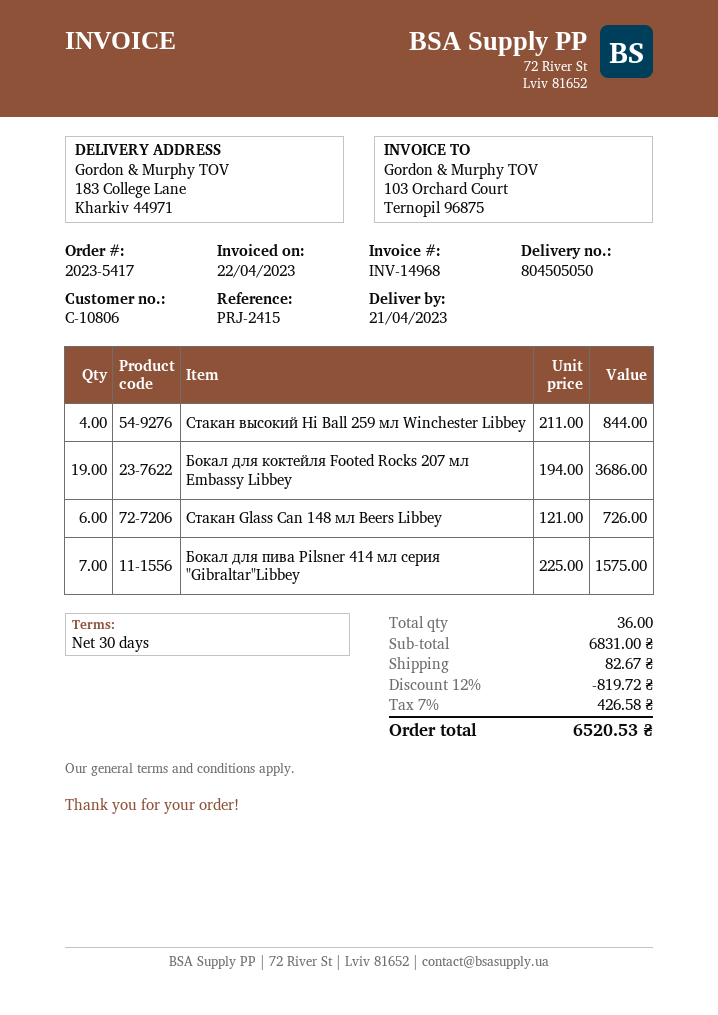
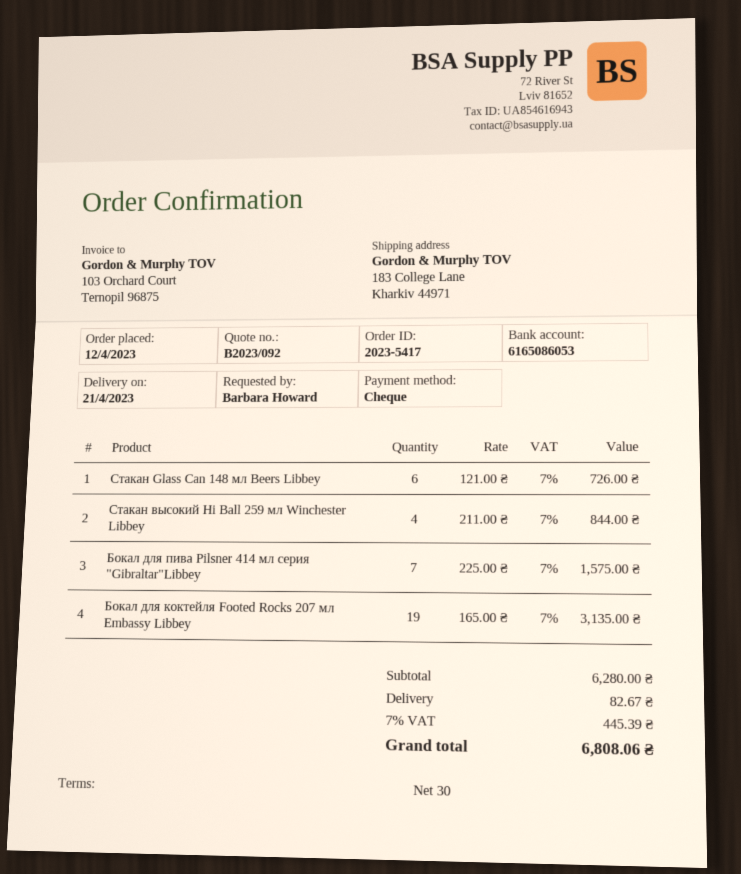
Бокал для коктейля Footed Rocks 207 мл Embassy Libbey: 19 x 194.00 = 3686.00 -> 19 x 165.00 = 3135.00
subtotal: 6831.00 -> 6280.00
discount: 12% = 819.72 -> none
tax: 7% = 426.58 -> 7% = 445.39
total: 6520.53 -> 6808.06

